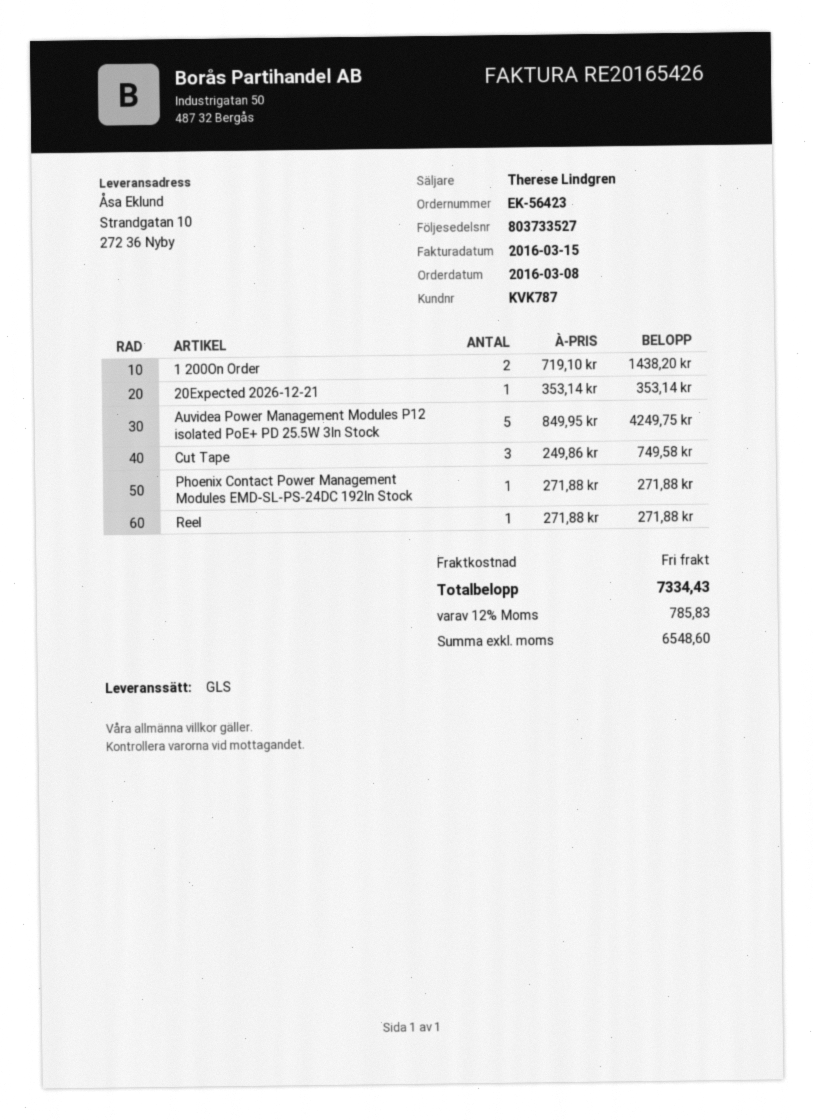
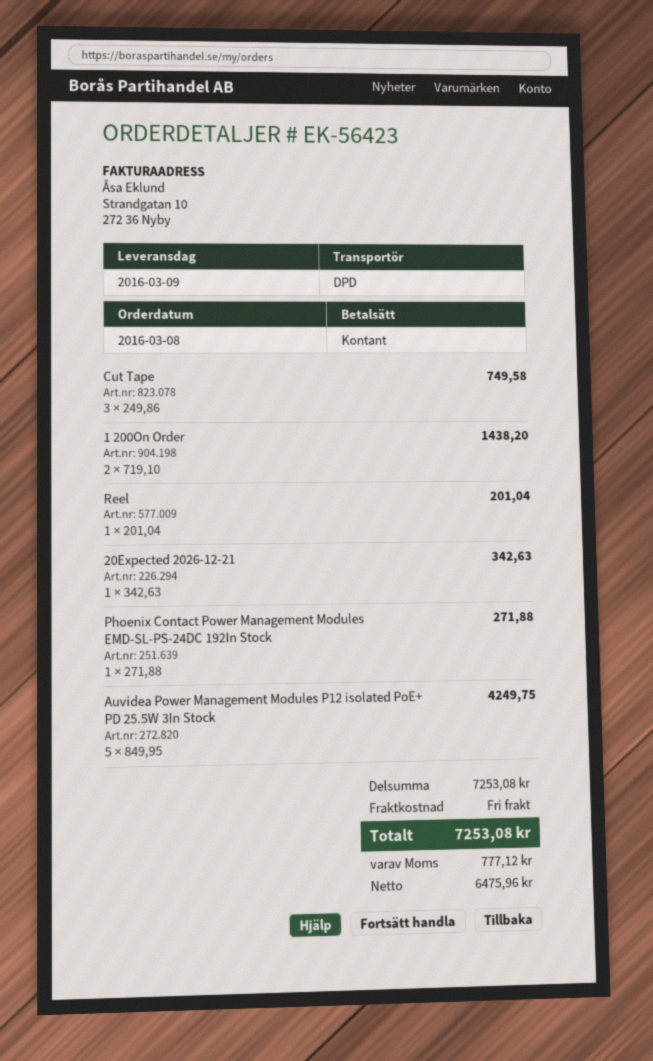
shipping method: GLS -> DPD
20Expected 2026-12-21: 1 x 353.14 = 353.14 -> 1 x 342.63 = 342.63
Reel: 1 x 271.88 = 271.88 -> 1 x 201.04 = 201.04
net: 6548.60 -> 6475.96
tax: 785.83 -> 777.12
total: 7334.43 -> 7253.08

